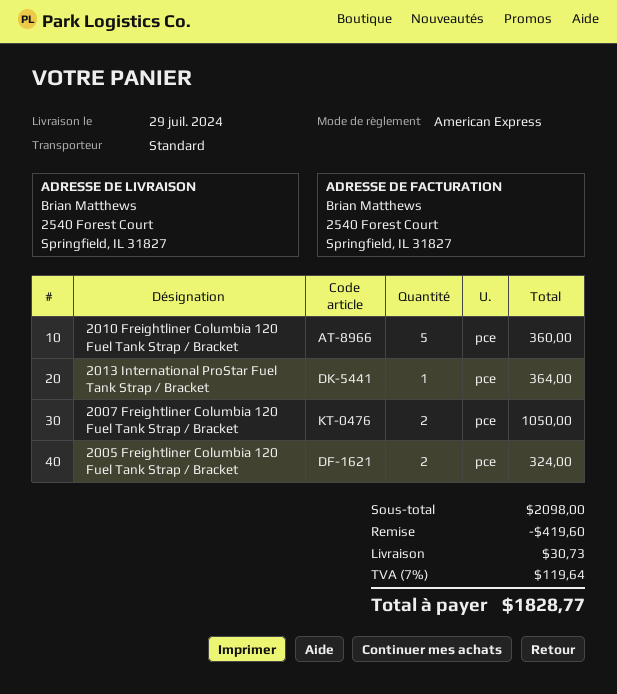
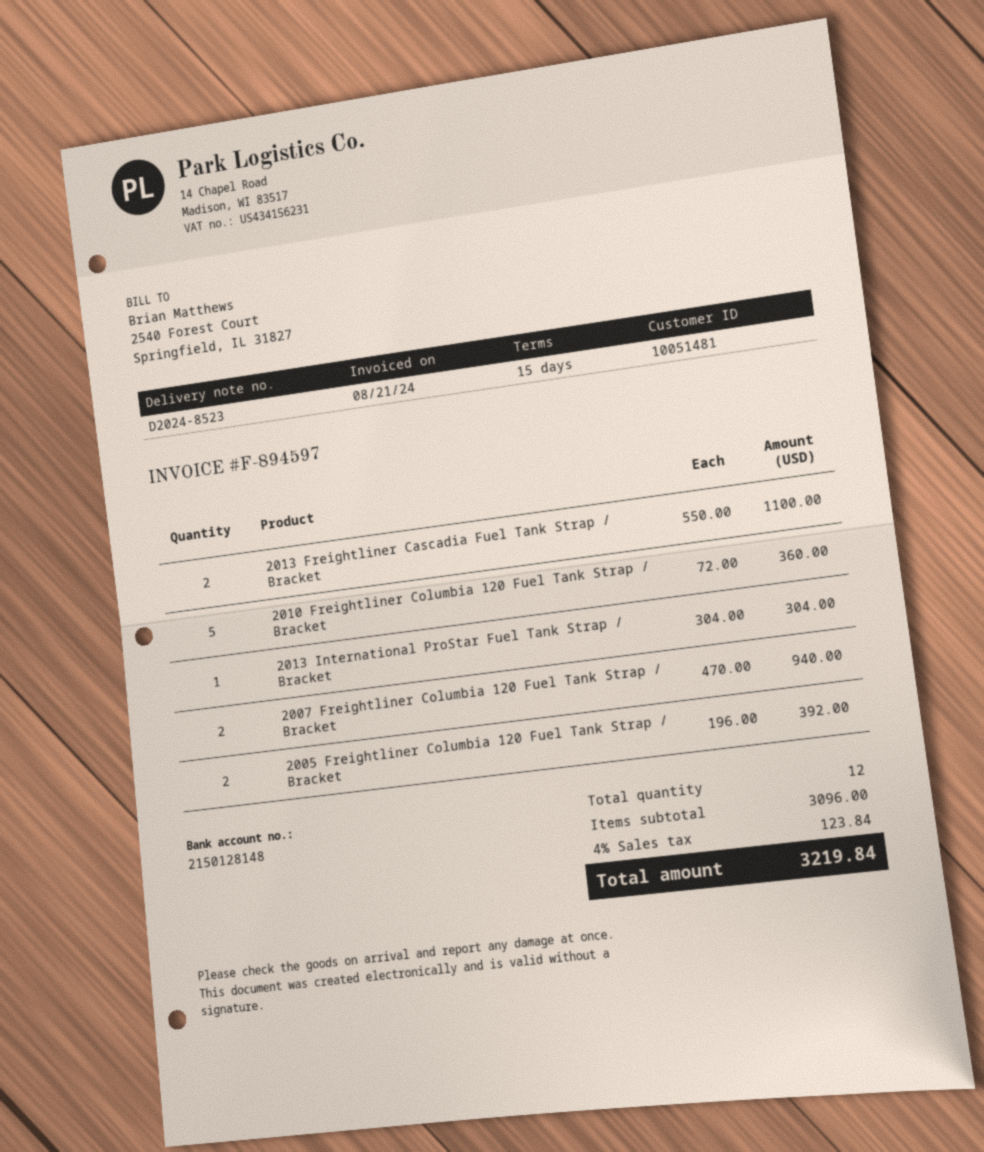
2013 International ProStar Fuel Tank Strap / Bracket: 1 for 364.00 -> 1 for 304.00
2007 Freightliner Columbia 120 Fuel Tank Strap / Bracket: 2 for 1050.00 -> 2 for 940.00
2005 Freightliner Columbia 120 Fuel Tank Strap / Bracket: 2 for 324.00 -> 2 for 392.00
2013 Freightliner Cascadia Fuel Tank Strap / Bracket: none -> 2 for 1100.00
subtotal: 2098.00 -> 3096.00
discount: 419.60 -> none
shipping: 30.73 -> none
tax: 7% = 119.64 -> 4% = 123.84
total: 1828.77 -> 3219.84

